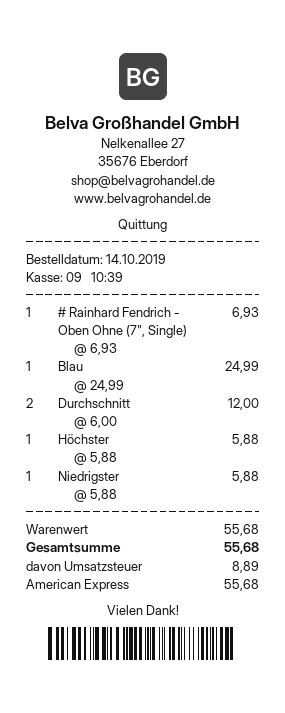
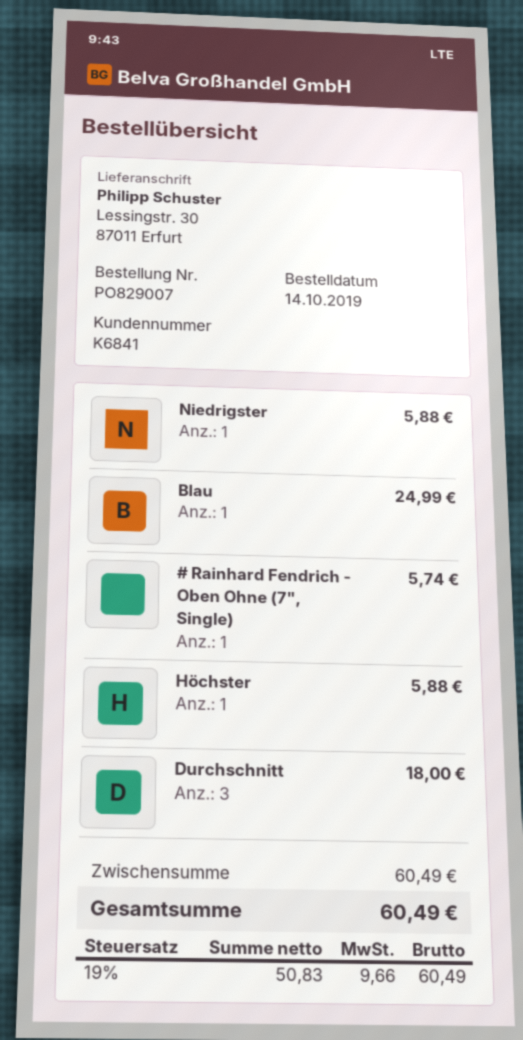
# Rainhard Fendrich - Oben Ohne (7", Single): 1 for 6.93 -> 1 for 5.74
Durchschnitt: 2 for 12.00 -> 3 for 18.00
subtotal: 55.68 -> 60.49
tax: 8.89 -> 9.66
total: 55.68 -> 60.49

